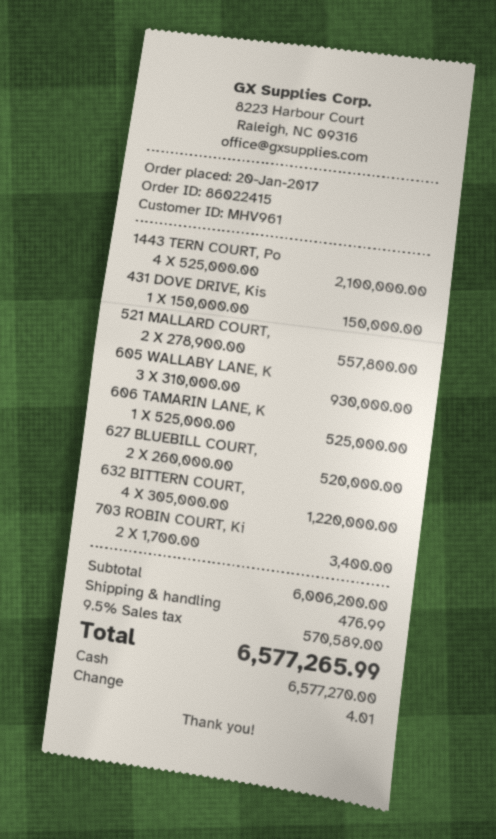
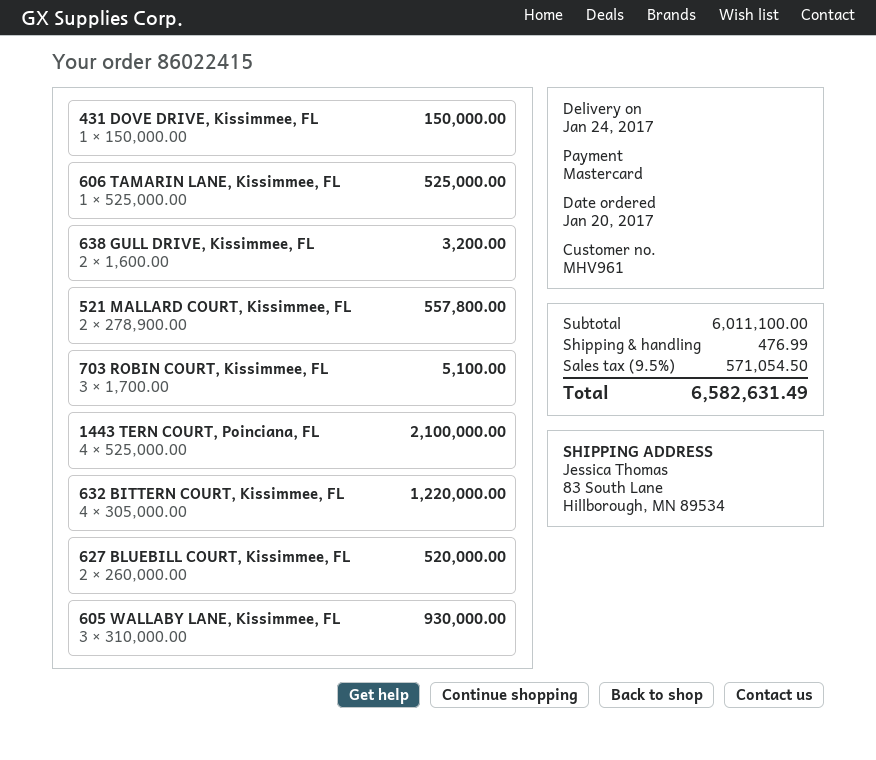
payment method: cash -> Mastercard
703 ROBIN COURT, Ki: 2 x 1700.00 = 3400.00 -> 3 x 1700.00 = 5100.00
638 GULL DRIVE, Kissimmee, FL: none -> 2 x 1600.00 = 3200.00
subtotal: 6006200.00 -> 6011100.00
tax: 9.5% = 570589.00 -> 9.5% = 571054.50
total: 6577265.99 -> 6582631.49

